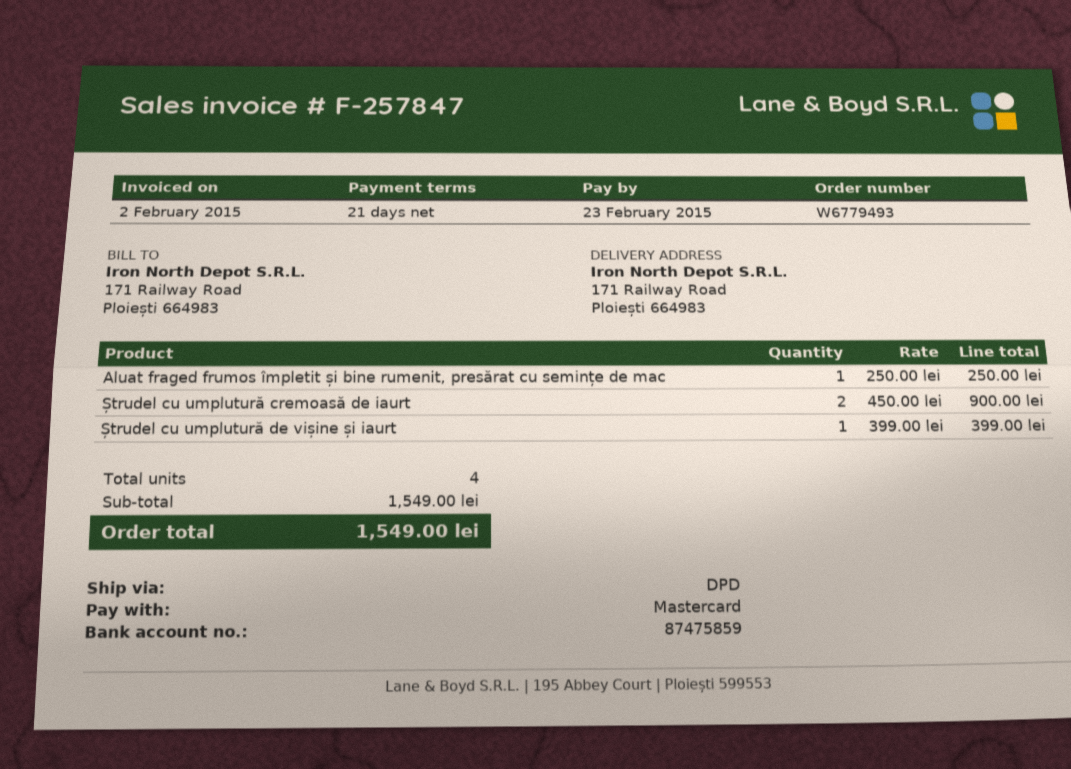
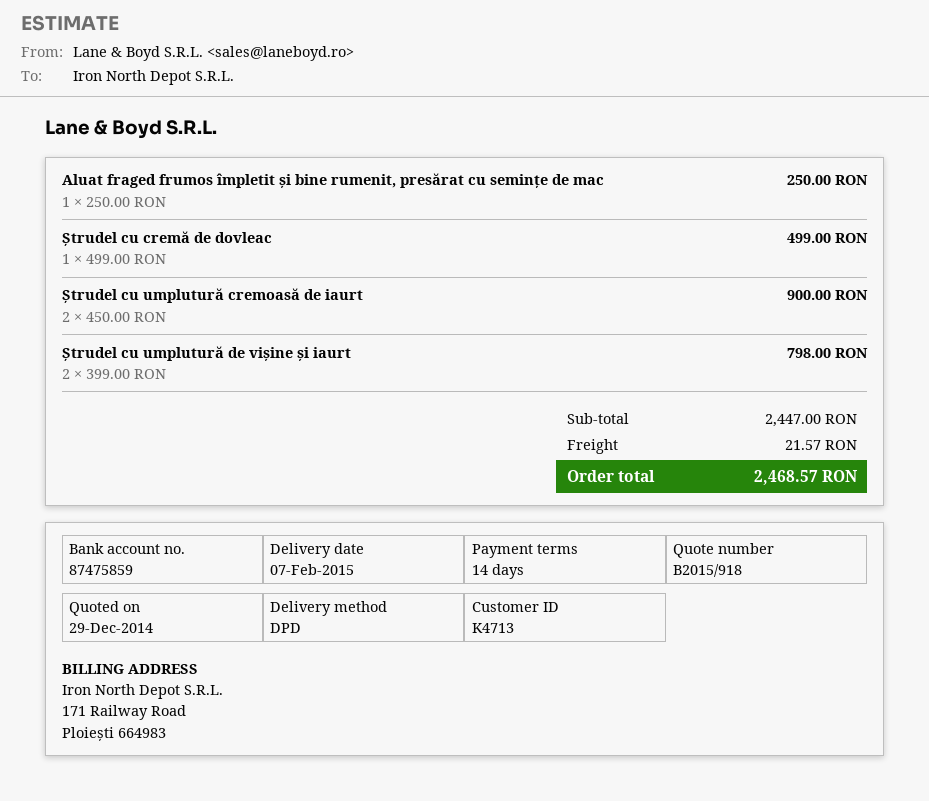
payment terms: 21 days -> 14 days
Ștrudel cu umplutură de vișine și iaurt: 1 x 399.00 = 399.00 -> 2 x 399.00 = 798.00
Ștrudel cu cremă de dovleac: none -> 1 x 499.00 = 499.00
subtotal: 1549.00 -> 2447.00
shipping: none -> 21.57
total: 1549.00 -> 2468.57

